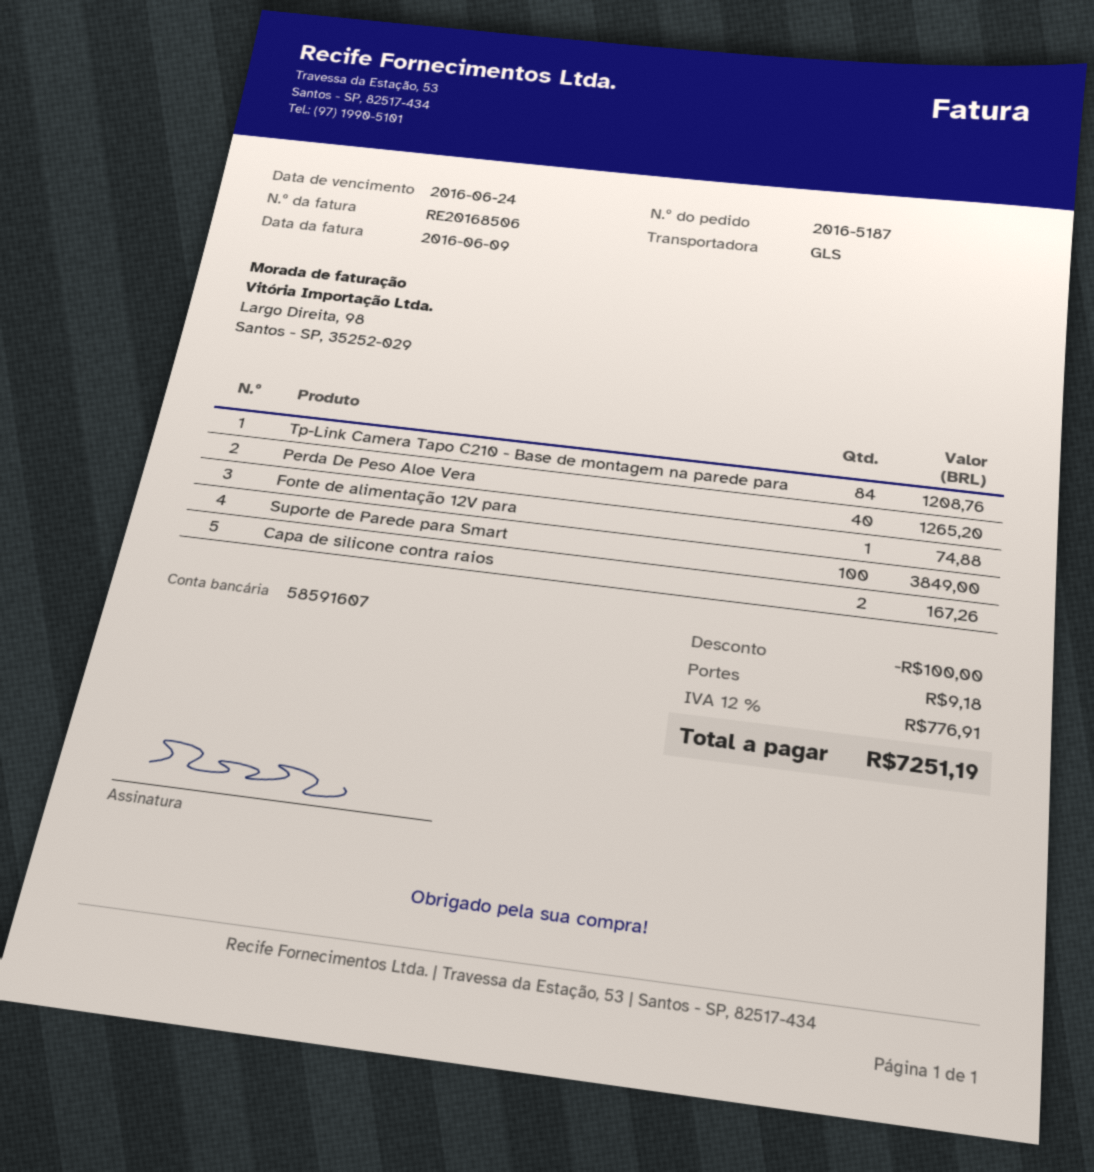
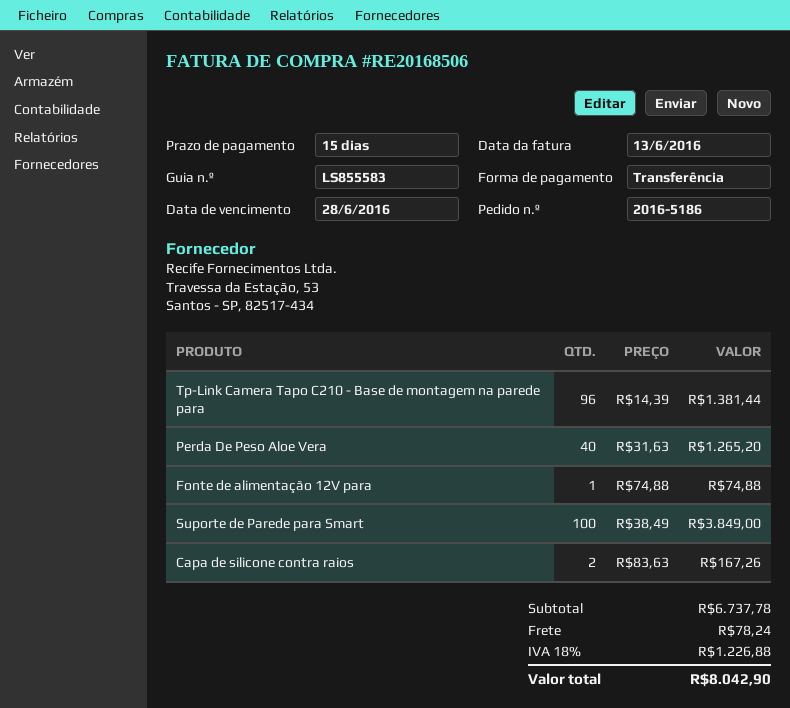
order number: 2016-5187 -> 2016-5186
invoice date: 2016-06-09 -> 2016-06-13
due date: 2016-06-24 -> 2016-06-28
Tp-Link Camera Tapo C210 - Base de montagem na parede para: 84 for 1208.76 -> 96 for 1381.44
discount: 100.00 -> none
shipping: 9.18 -> 78.24
tax: 12% = 776.91 -> 18% = 1226.88
total: 7251.19 -> 8042.90

